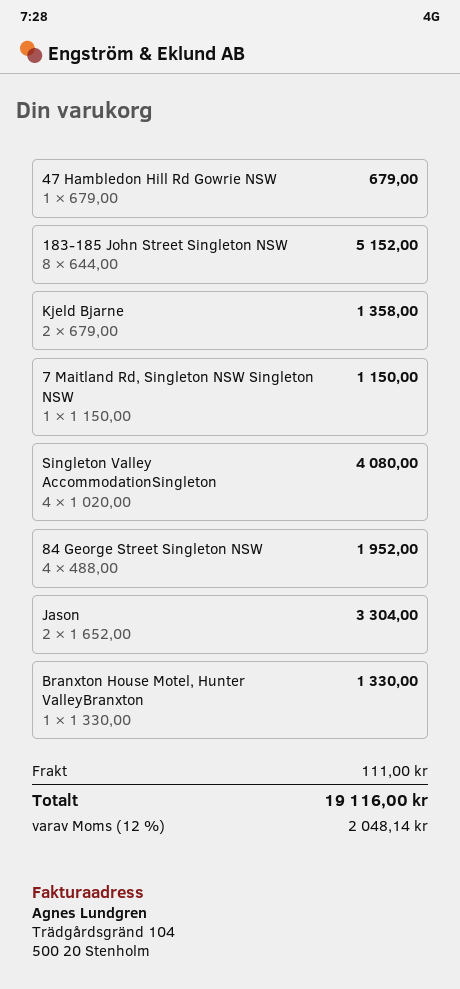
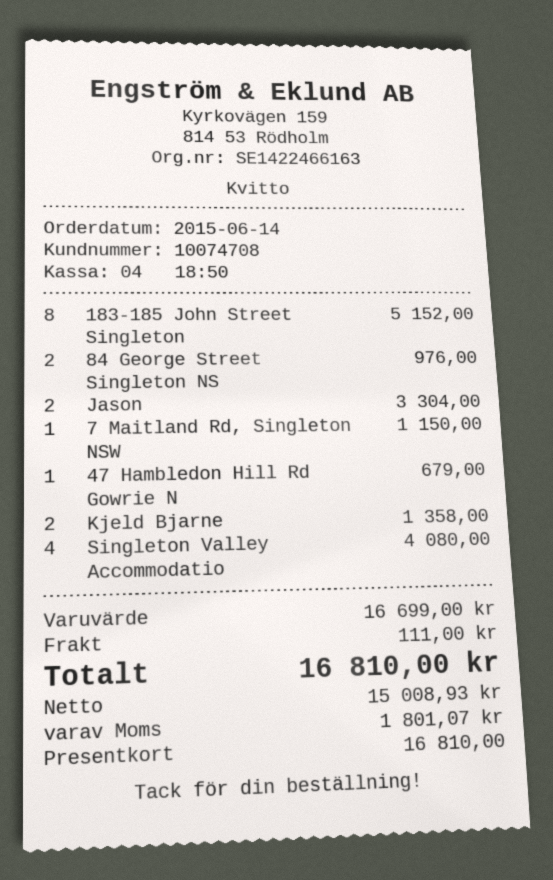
84 George Street Singleton NSW: 4 for 1952.00 -> 2 for 976.00
Branxton House Motel, Hunter ValleyBranxton: 1 for 1330.00 -> none
tax: 2048.14 -> 1801.07
total: 19116.00 -> 16810.00

